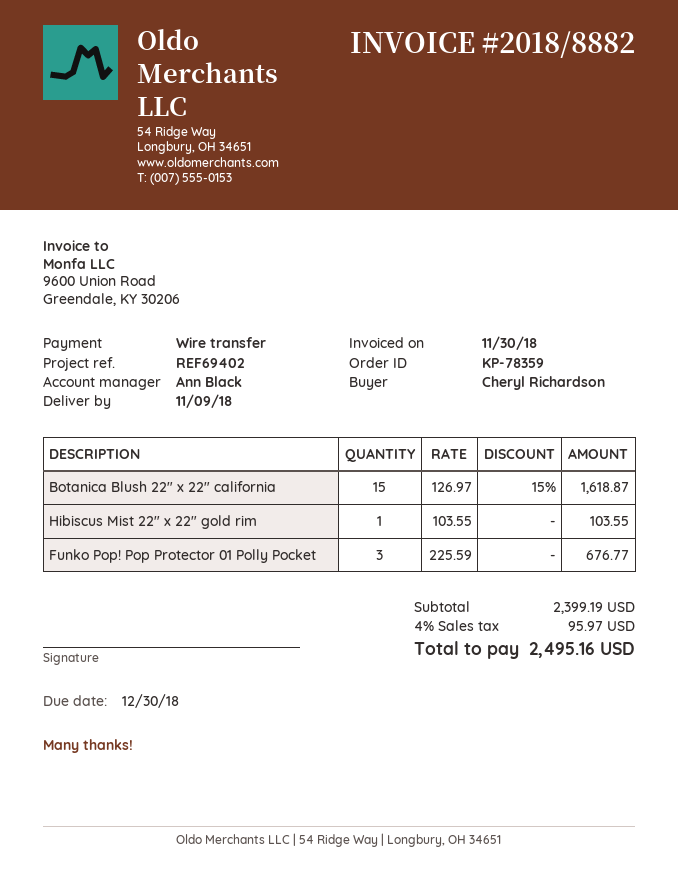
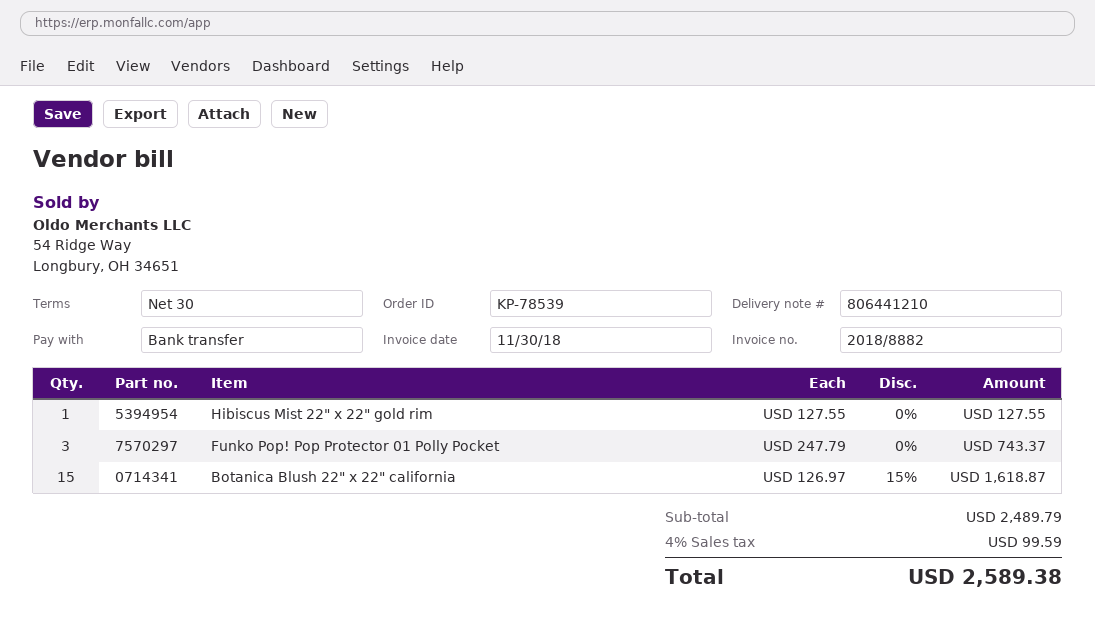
order number: KP-78359 -> KP-78539
Hibiscus Mist 22" x 22" gold rim: 1 x 103.55 = 103.55 -> 1 x 127.55 = 127.55
Funko Pop! Pop Protector 01 Polly Pocket: 3 x 225.59 = 676.77 -> 3 x 247.79 = 743.37
subtotal: 2399.19 -> 2489.79
tax: 4% = 95.97 -> 4% = 99.59
total: 2495.16 -> 2589.38

